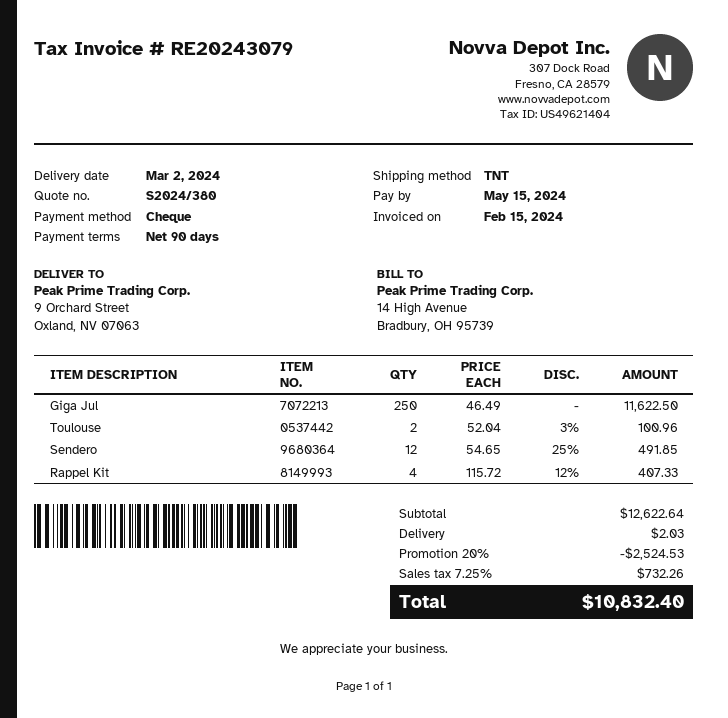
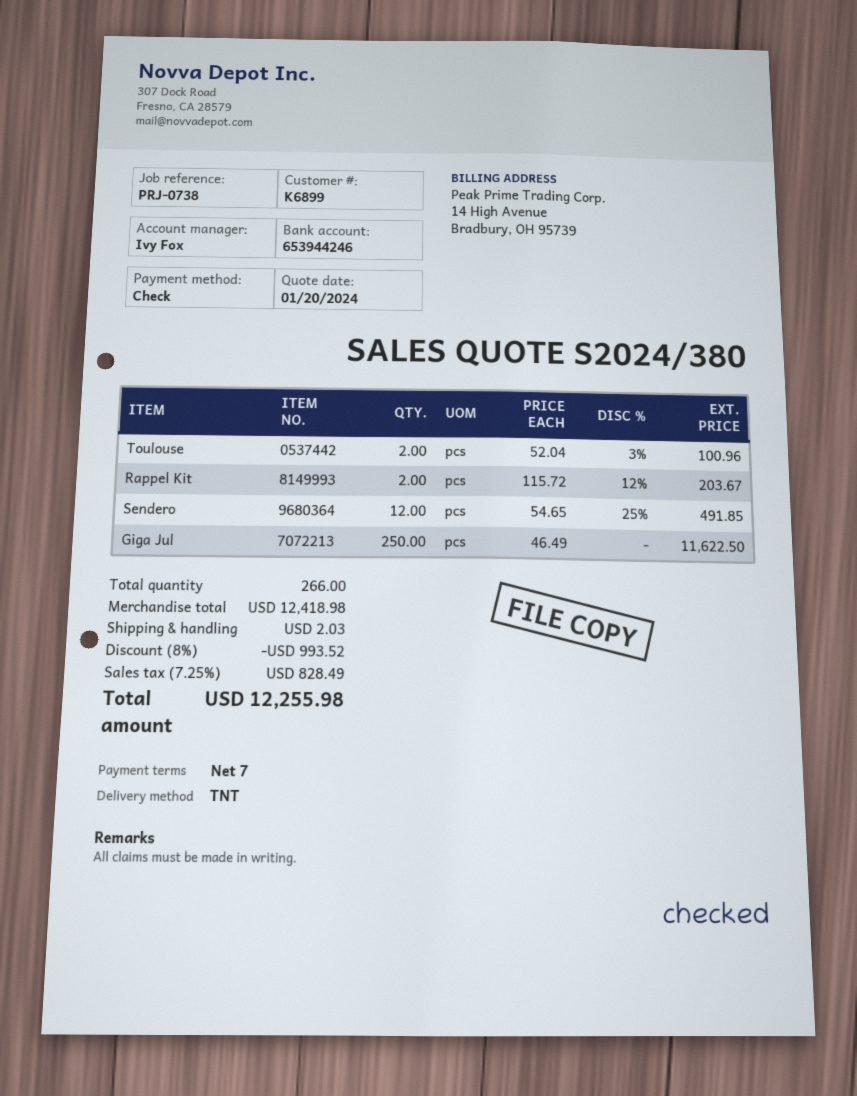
payment terms: 90 days -> 7 days
Rappel Kit: 4 x 115.72 - 12% = 407.33 -> 2 x 115.72 - 12% = 203.67
subtotal: 12622.64 -> 12418.98
discount: 20% = 2524.53 -> 8% = 993.52
tax: 7.25% = 732.26 -> 7.25% = 828.49
total: 10832.40 -> 12255.98

